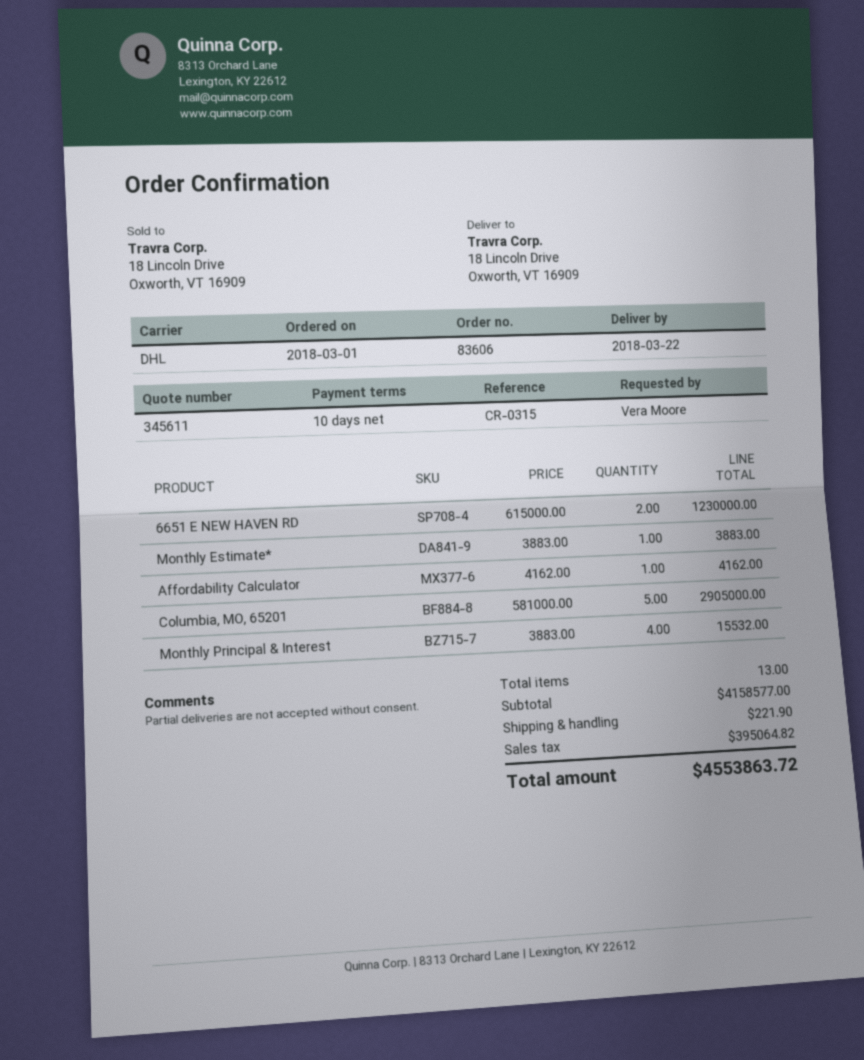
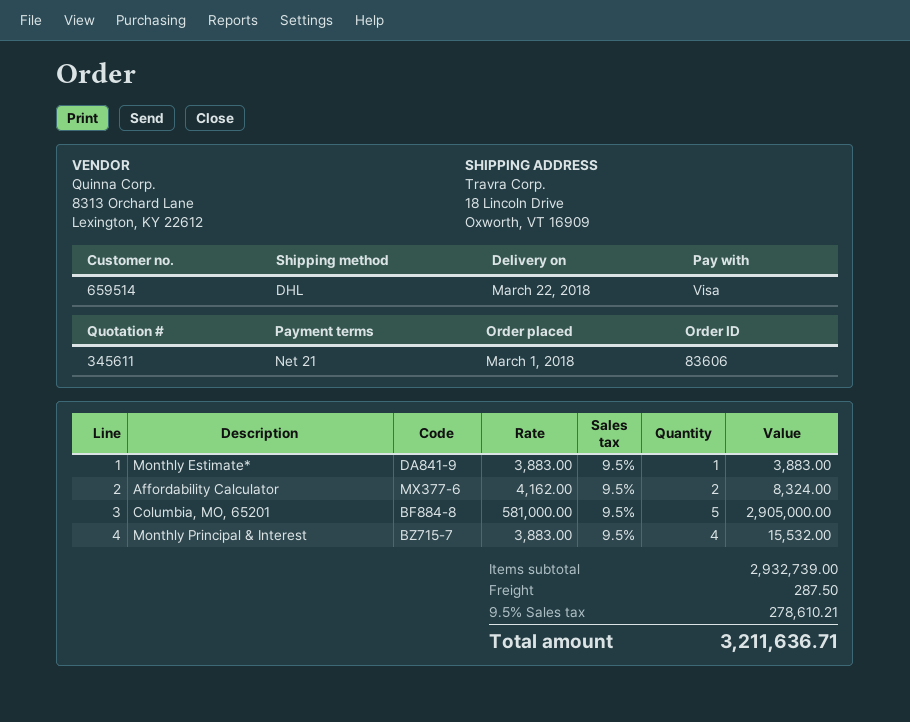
payment terms: 10 days -> 21 days
6651 E NEW HAVEN RD: 2 x 615000.00 = 1230000.00 -> none
Affordability Calculator: 1 x 4162.00 = 4162.00 -> 2 x 4162.00 = 8324.00
subtotal: 4158577.00 -> 2932739.00
shipping: 221.90 -> 287.50
tax: 395064.82 -> 278610.21
total: 4553863.72 -> 3211636.71

